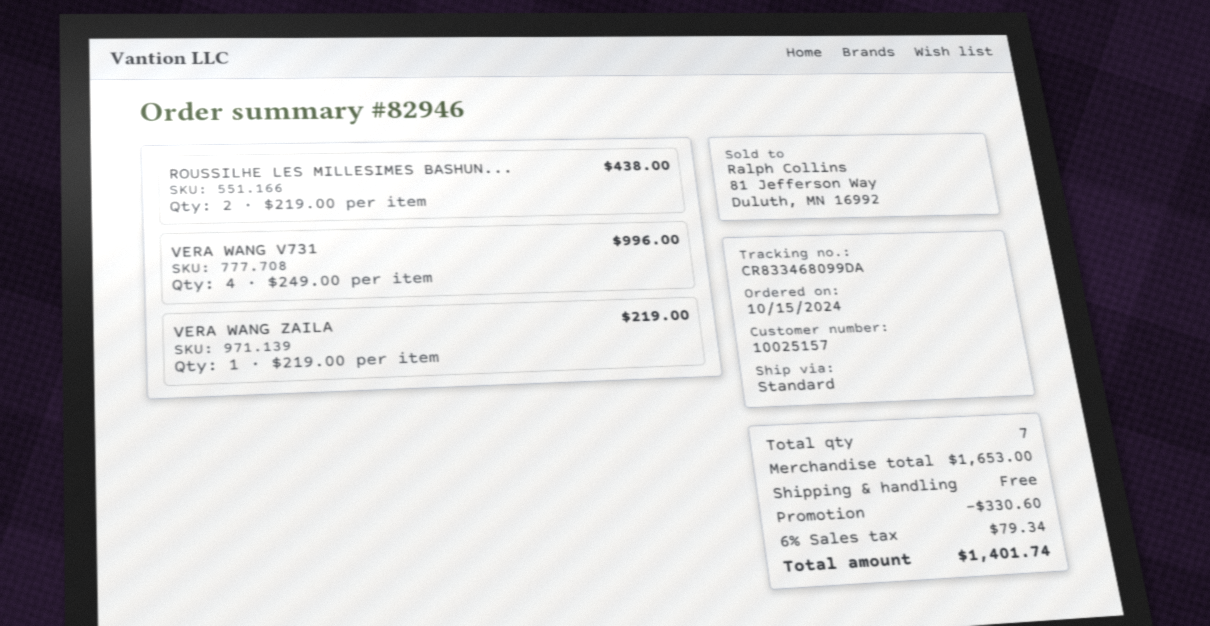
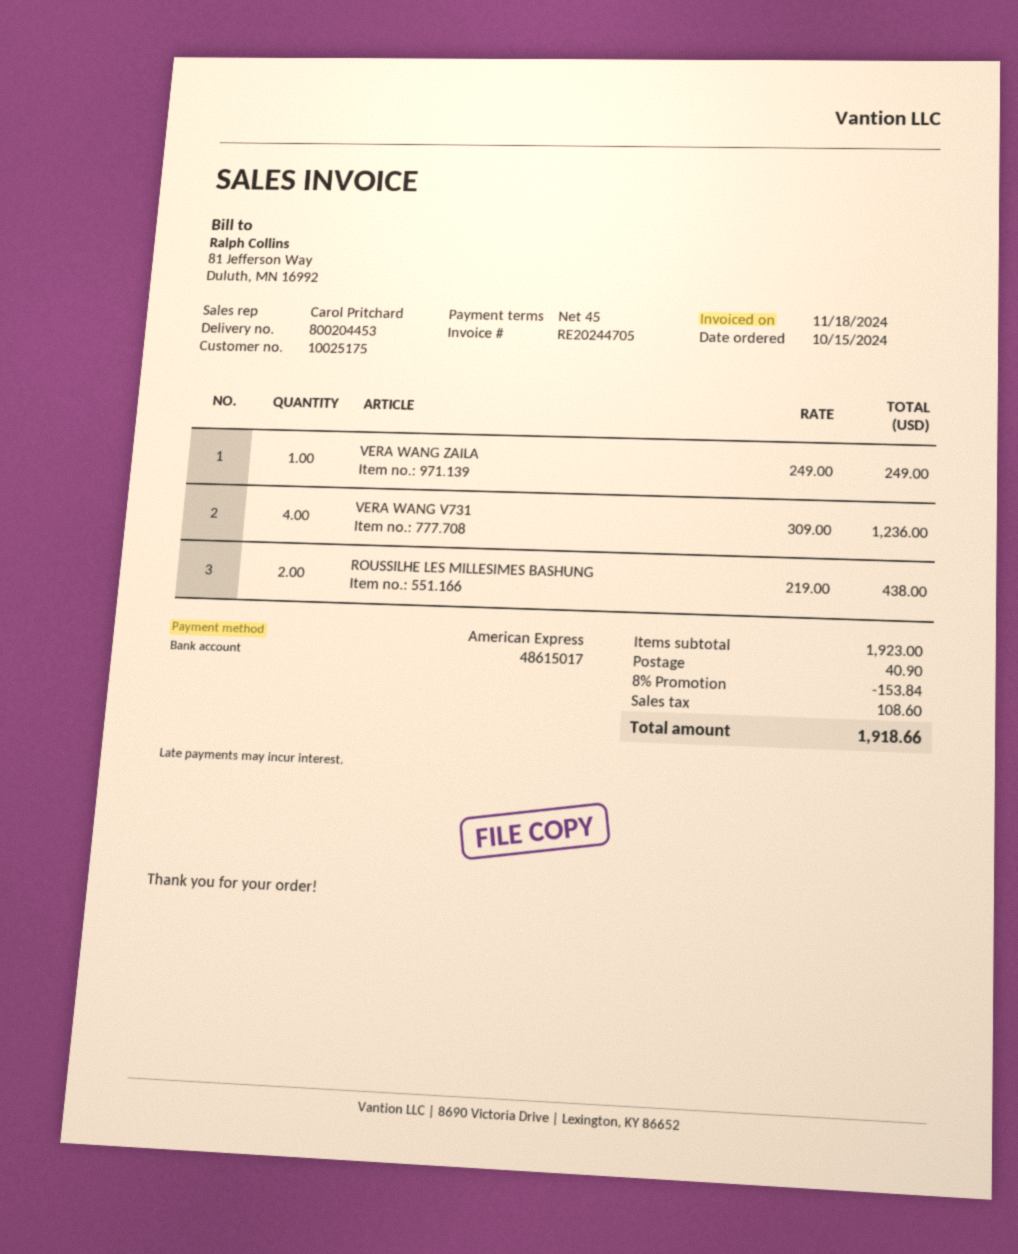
customer number: 10025157 -> 10025175
VERA WANG V731: 4 x 249.00 = 996.00 -> 4 x 309.00 = 1236.00
VERA WANG ZAILA: 1 x 219.00 = 219.00 -> 1 x 249.00 = 249.00
subtotal: 1653.00 -> 1923.00
discount: 330.60 -> 153.84
shipping: 0.00 -> 40.90
tax: 79.34 -> 108.60
total: 1401.74 -> 1918.66

